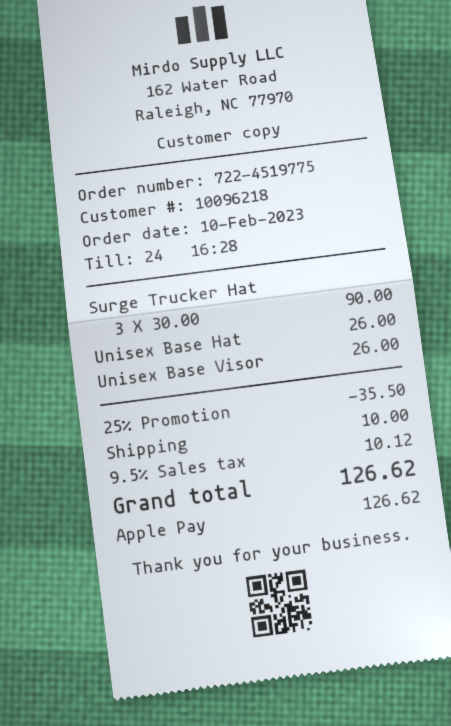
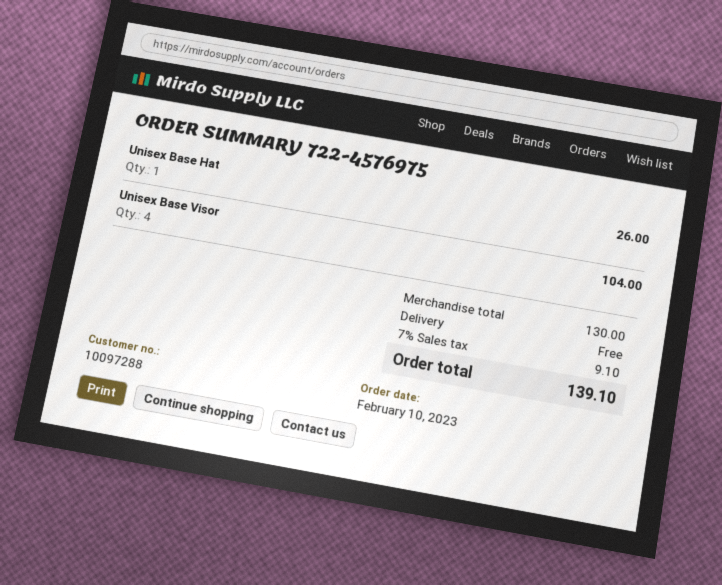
order number: 722-4519775 -> 722-4576975
customer number: 10096218 -> 10097288
Surge Trucker Hat: 3 for 90.00 -> none
Unisex Base Visor: 1 for 26.00 -> 4 for 104.00
discount: 25% = 35.50 -> none
shipping: 10.00 -> 0.00
tax: 9.5% = 10.12 -> 7% = 9.10
total: 126.62 -> 139.10

